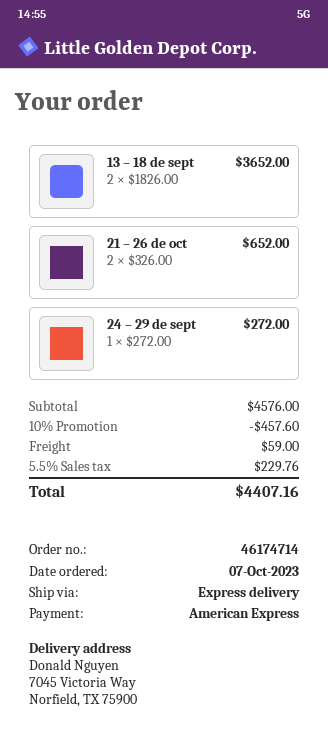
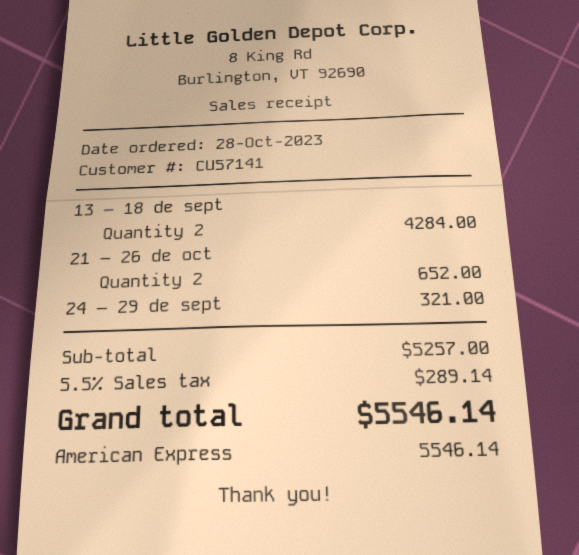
order date: 2023-10-07 -> 2023-10-28
13 – 18 de sept: 2 for 3652.00 -> 2 for 4284.00
24 – 29 de sept: 1 for 272.00 -> 1 for 321.00
subtotal: 4576.00 -> 5257.00
discount: 10% = 457.60 -> none
shipping: 59.00 -> none
tax: 5.5% = 229.76 -> 5.5% = 289.14
total: 4407.16 -> 5546.14

